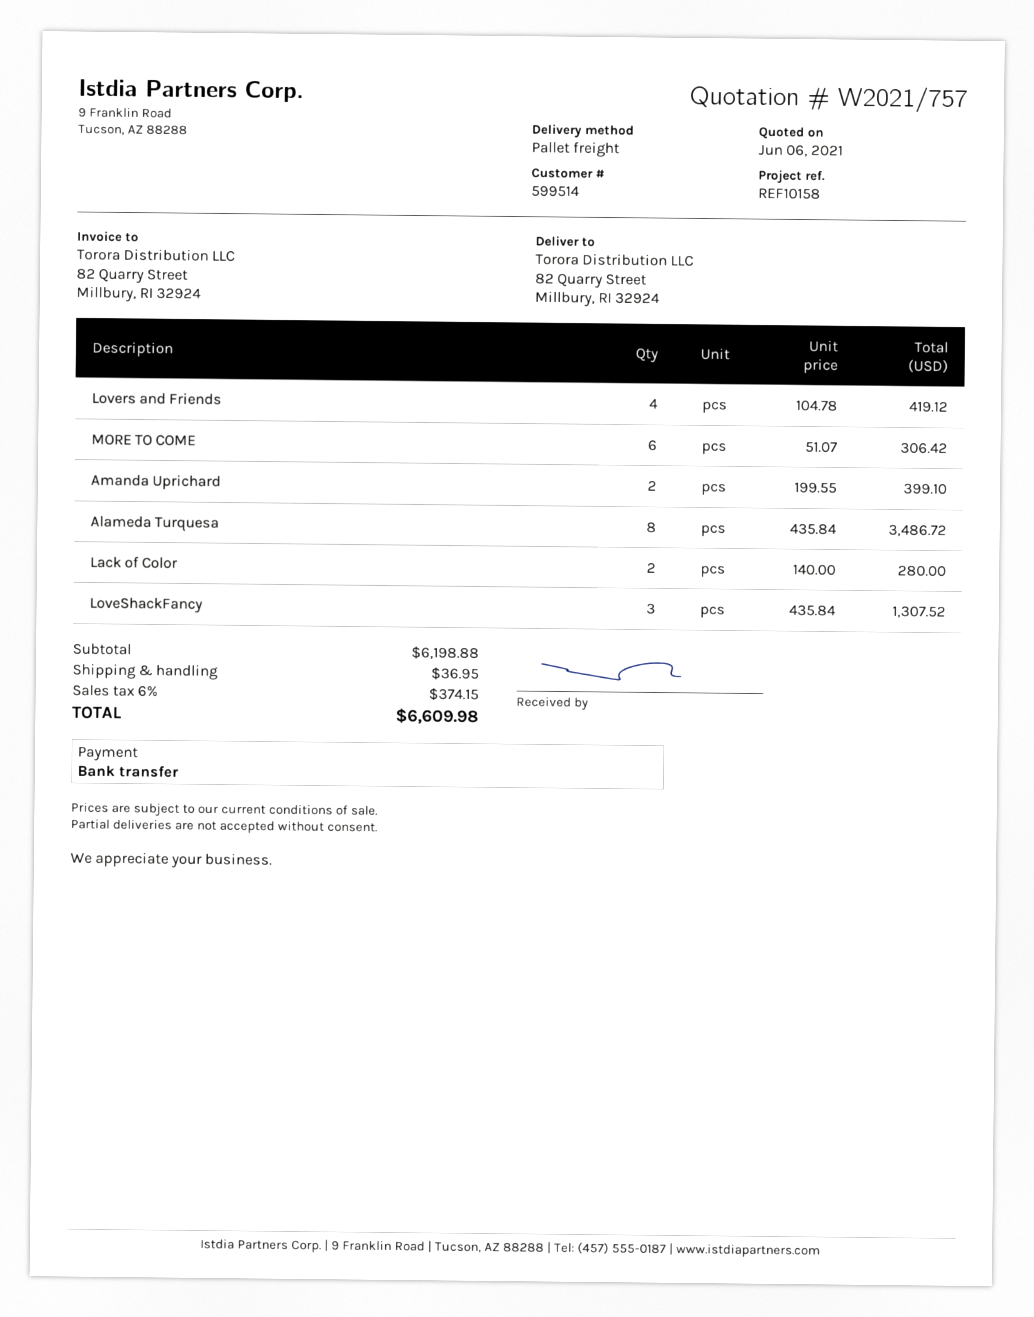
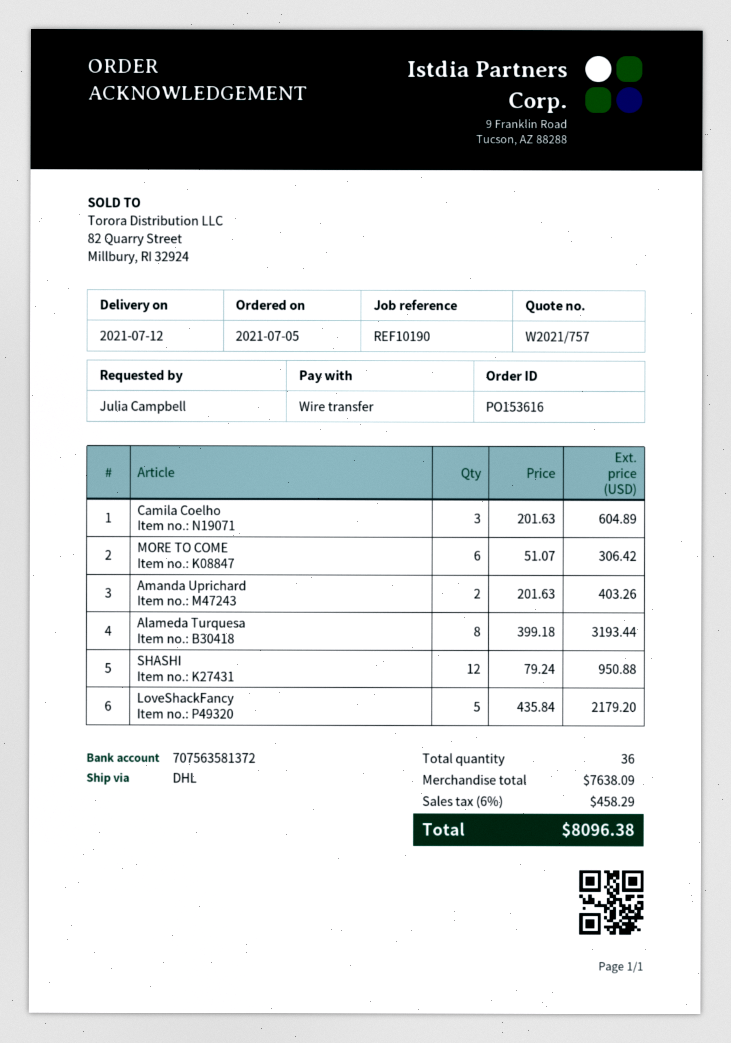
reference: REF10158 -> REF10190
shipping method: pallet freight -> DHL
Lovers and Friends: 4 x 104.78 = 419.12 -> none
Amanda Uprichard: 2 x 199.55 = 399.10 -> 2 x 201.63 = 403.26
Alameda Turquesa: 8 x 435.84 = 3486.72 -> 8 x 399.18 = 3193.44
Lack of Color: 2 x 140.00 = 280.00 -> none
LoveShackFancy: 3 x 435.84 = 1307.52 -> 5 x 435.84 = 2179.20
Camila Coelho: none -> 3 x 201.63 = 604.89
SHASHI: none -> 12 x 79.24 = 950.88
subtotal: 6198.88 -> 7638.09
shipping: 36.95 -> none
tax: 6% = 374.15 -> 6% = 458.29
total: 6609.98 -> 8096.38

